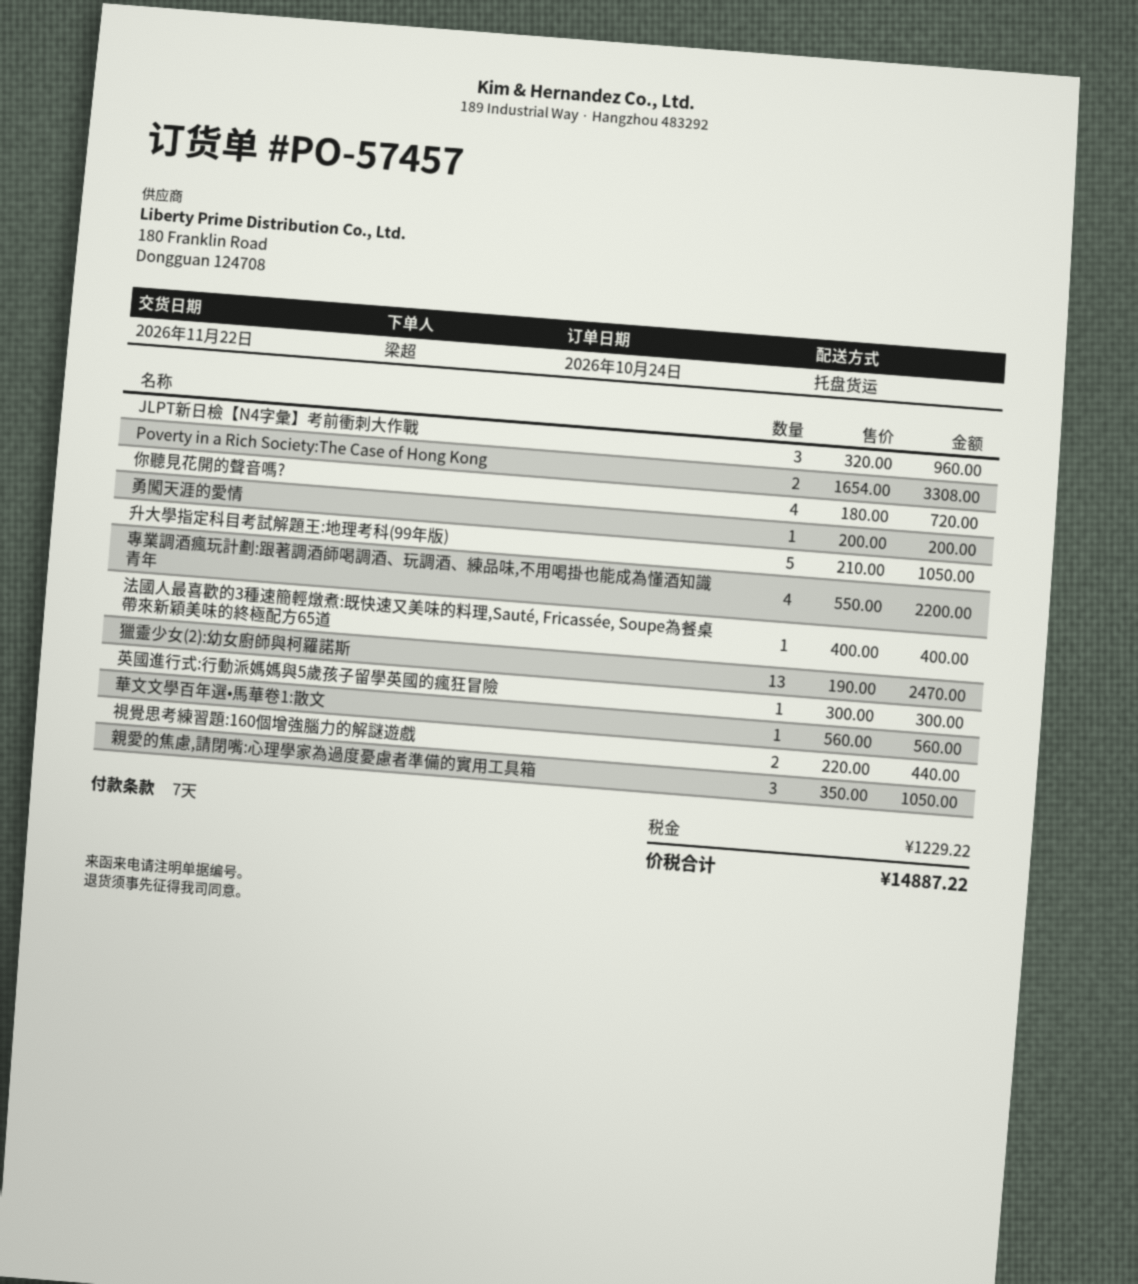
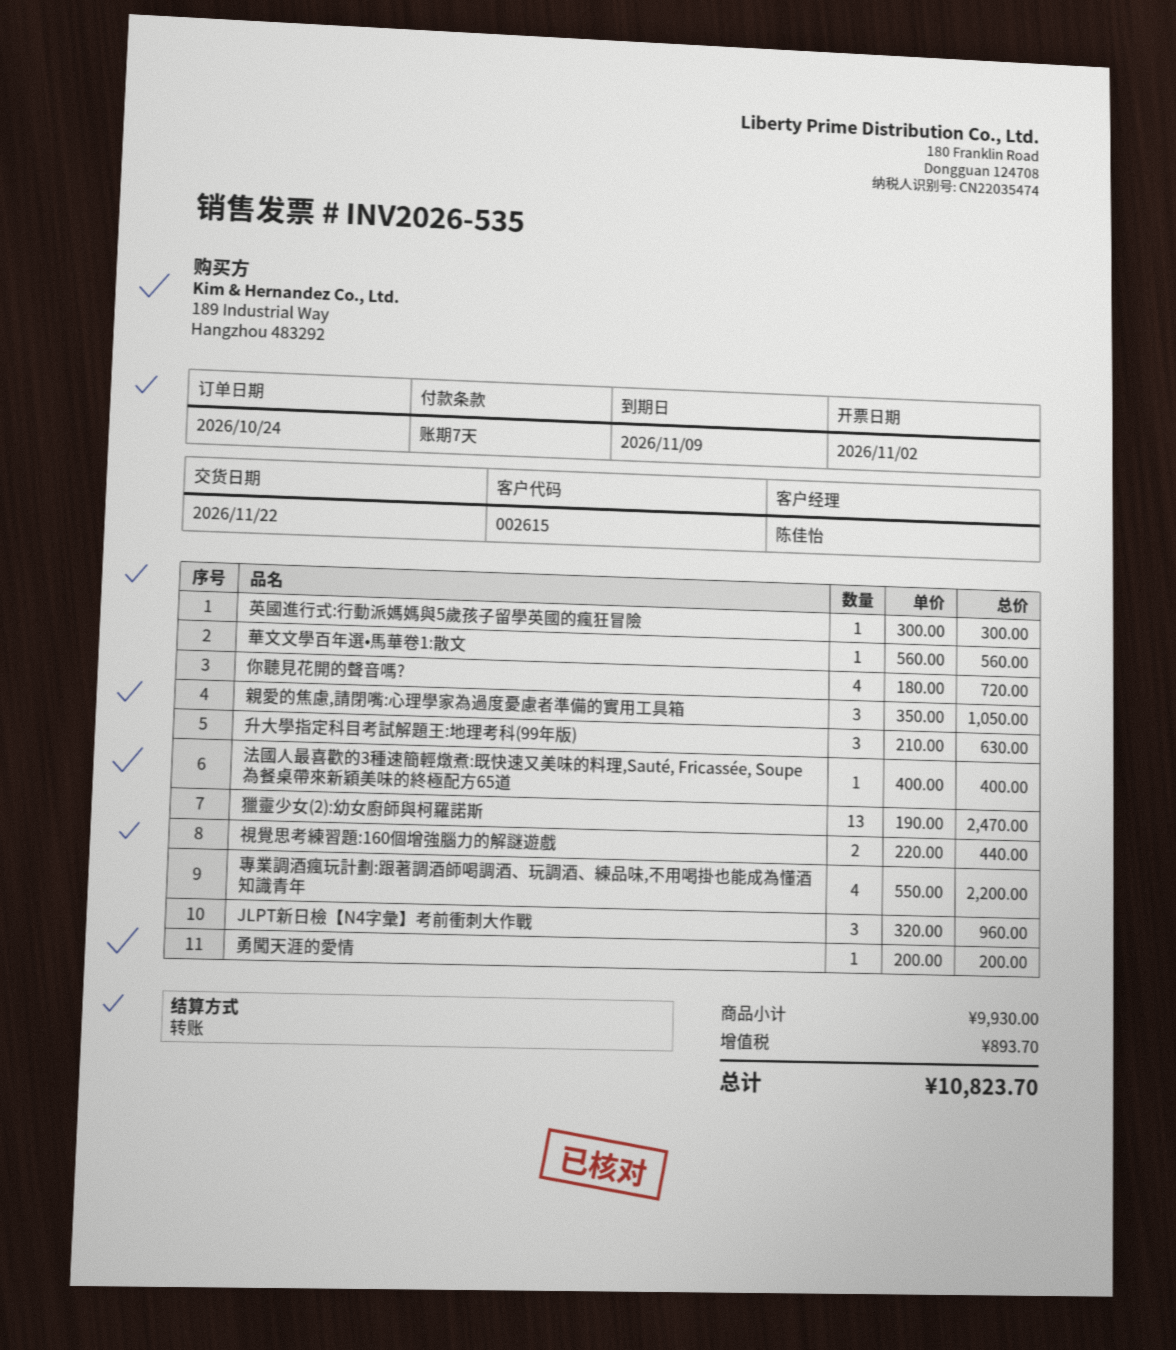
Poverty in a Rich Society:The Case of Hong Kong: 2 x 1654.00 = 3308.00 -> none
升大學指定科目考試解題王:地理考科(99年版): 5 x 210.00 = 1050.00 -> 3 x 210.00 = 630.00
tax: 1229.22 -> 893.70
total: 14887.22 -> 10823.70

